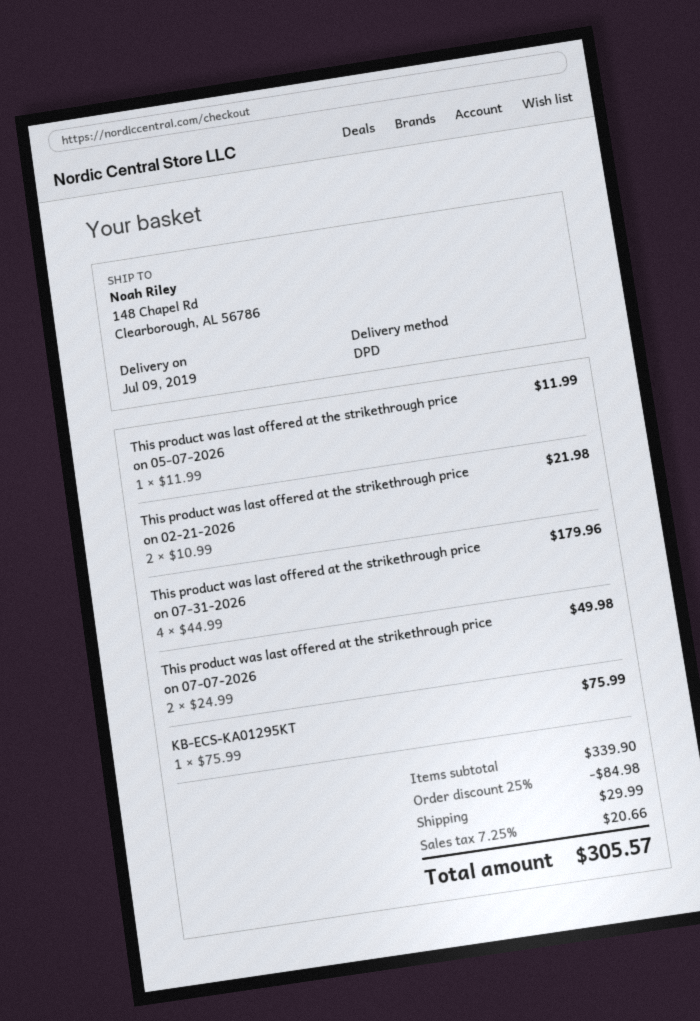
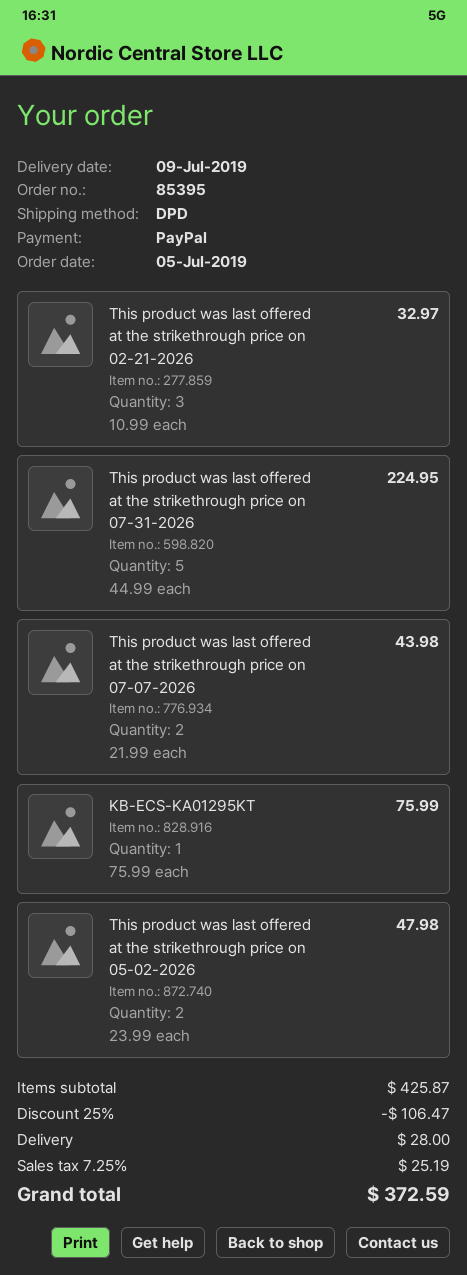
This product was last offered at the strikethrough price on 05-07-2026: 1 x 11.99 = 11.99 -> none
This product was last offered at the strikethrough price on 02-21-2026: 2 x 10.99 = 21.98 -> 3 x 10.99 = 32.97
This product was last offered at the strikethrough price on 07-31-2026: 4 x 44.99 = 179.96 -> 5 x 44.99 = 224.95
This product was last offered at the strikethrough price on 07-07-2026: 2 x 24.99 = 49.98 -> 2 x 21.99 = 43.98
This product was last offered at the strikethrough price on 05-02-2026: none -> 2 x 23.99 = 47.98
subtotal: 339.90 -> 425.87
discount: 25% = 84.98 -> 25% = 106.47
shipping: 29.99 -> 28.00
tax: 7.25% = 20.66 -> 7.25% = 25.19
total: 305.57 -> 372.59

